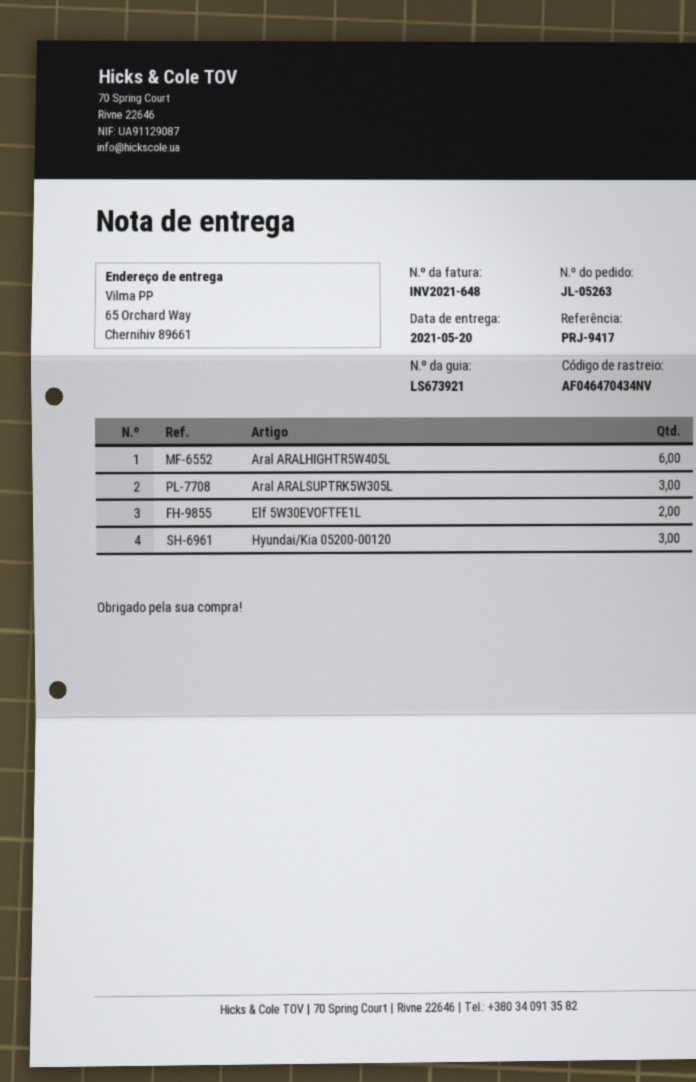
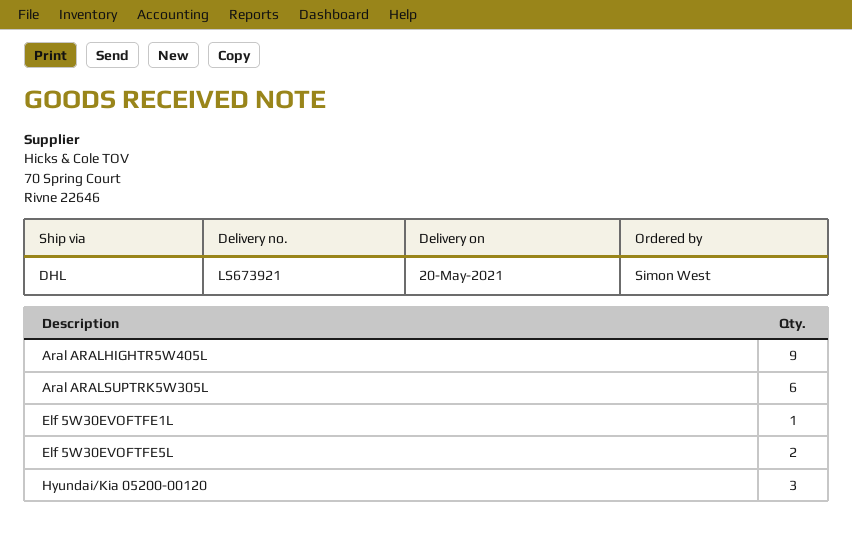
Aral ARALHIGHTR5W405L: 6 -> 9
Aral ARALSUPTRK5W305L: 3 -> 6
Elf 5W30EVOFTFE1L: 2 -> 1
Elf 5W30EVOFTFE5L: none -> 2

